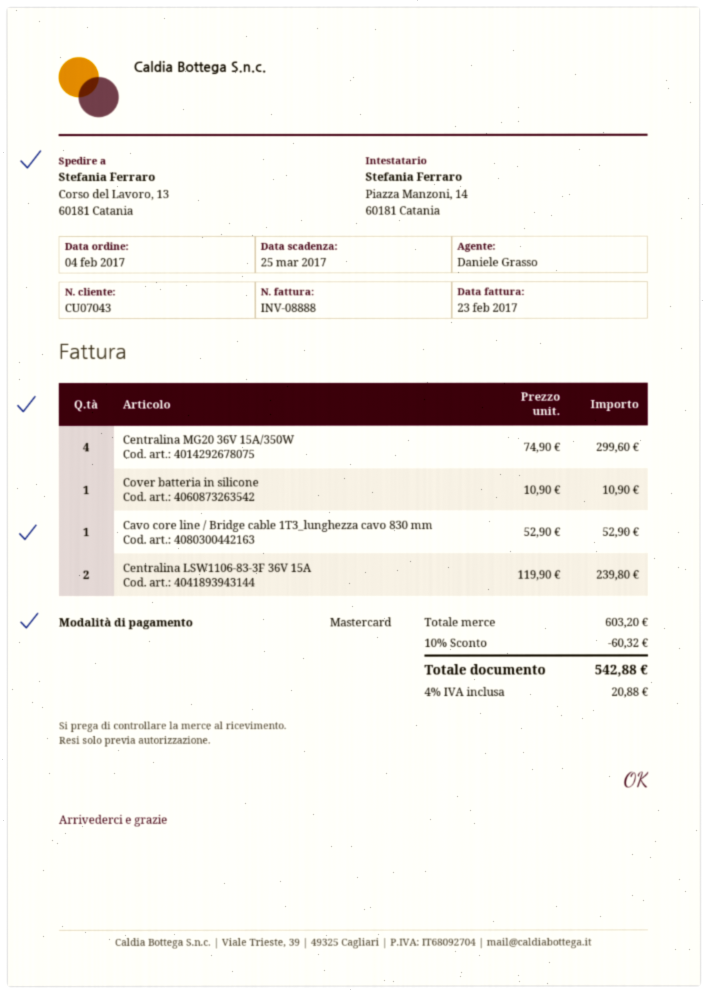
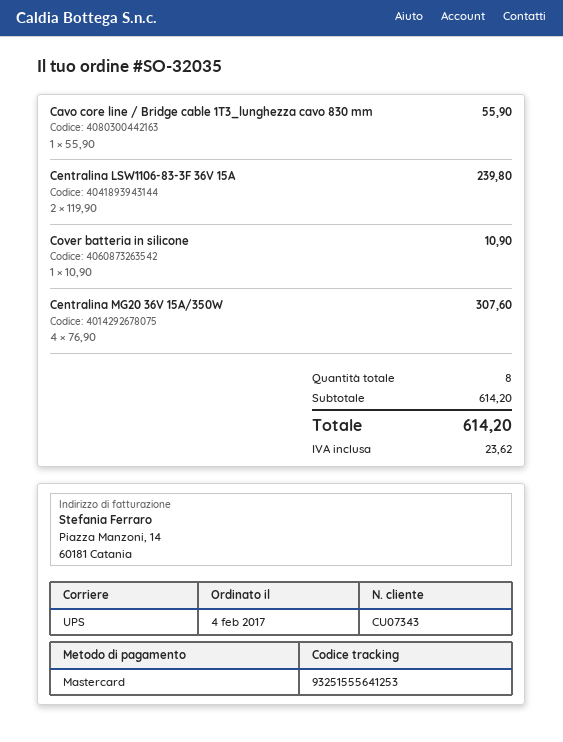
customer number: CU07043 -> CU07343
Centralina MG20 36V 15A/350W: 4 x 74.90 = 299.60 -> 4 x 76.90 = 307.60
Cavo core line / Bridge cable 1T3_lunghezza cavo 830 mm: 1 x 52.90 = 52.90 -> 1 x 55.90 = 55.90
subtotal: 603.20 -> 614.20
discount: 10% = 60.32 -> none
tax: 20.88 -> 23.62
total: 542.88 -> 614.20

